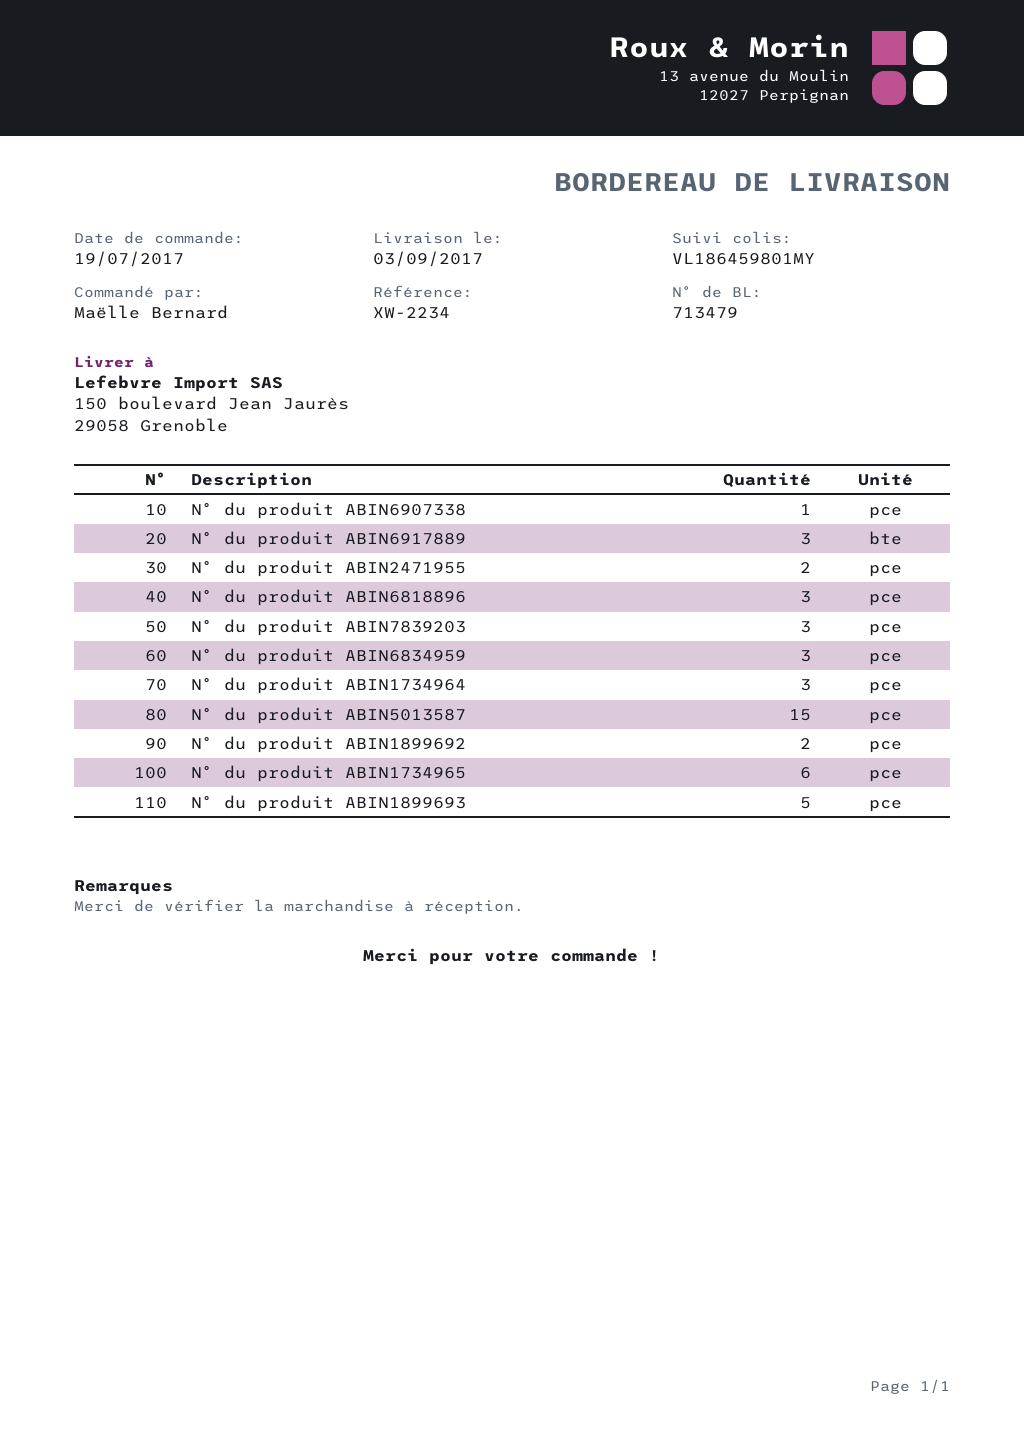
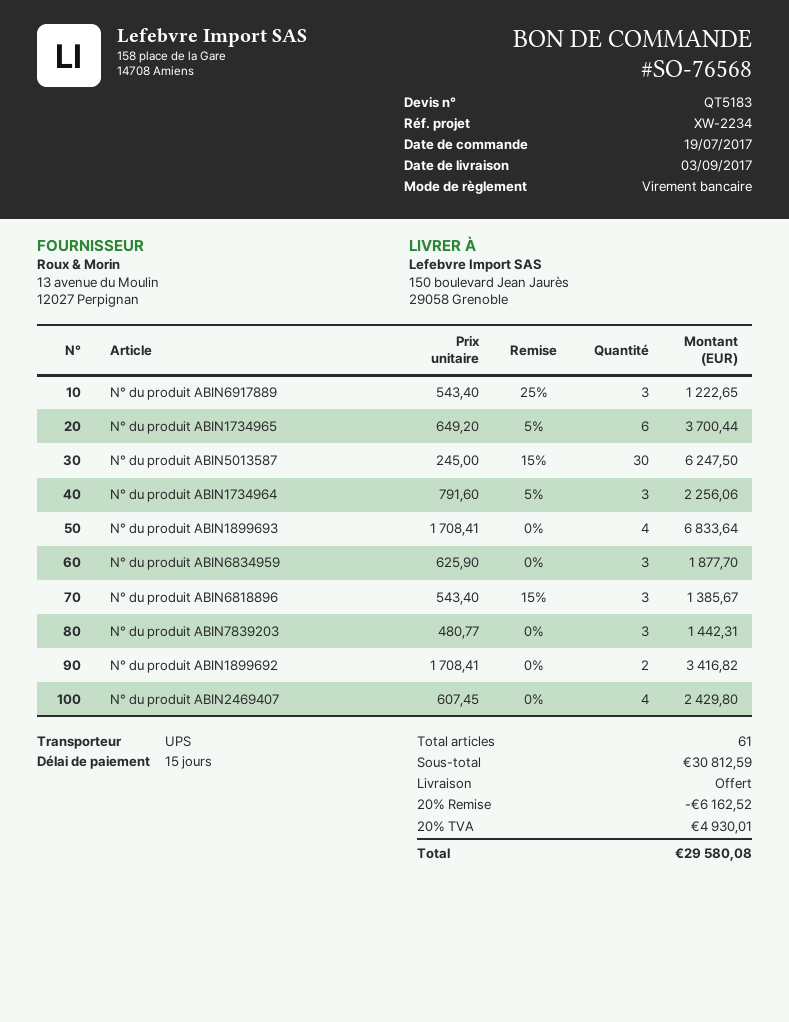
N° du produit ABIN6907338: 1 -> none
N° du produit ABIN2471955: 2 -> none
N° du produit ABIN5013587: 15 -> 30
N° du produit ABIN1899693: 5 -> 4
N° du produit ABIN2469407: none -> 4

